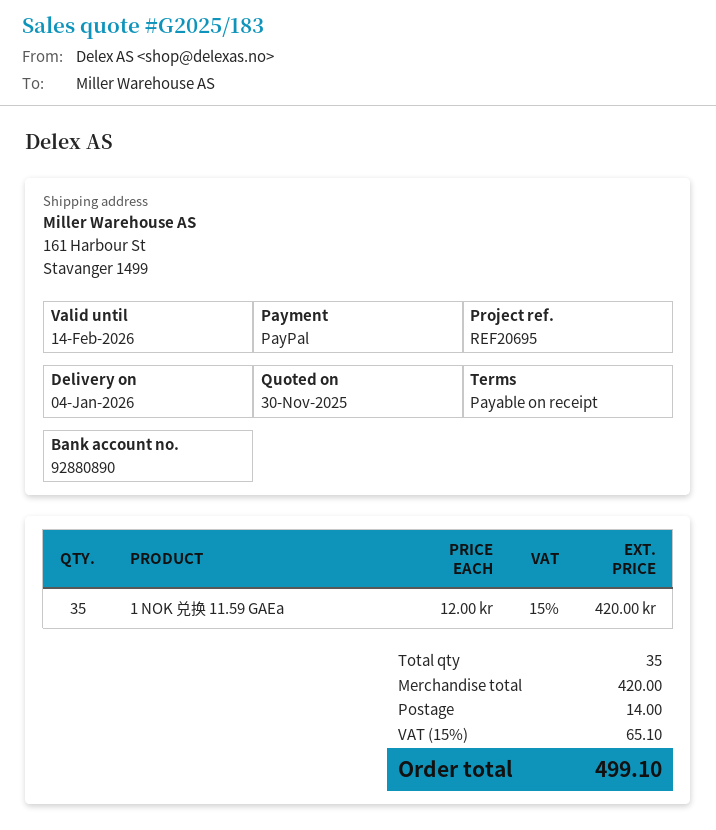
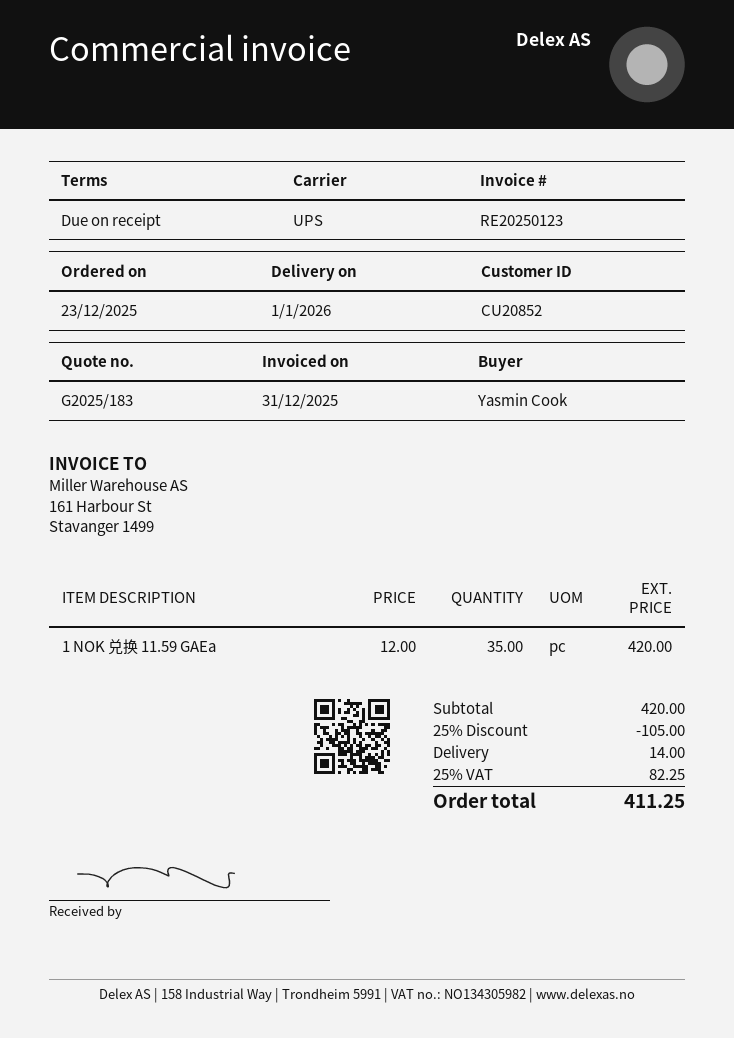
delivery date: 2026-01-04 -> 2026-01-01
discount: none -> 25% = 105.00
tax: 15% = 65.10 -> 25% = 82.25
total: 499.10 -> 411.25

